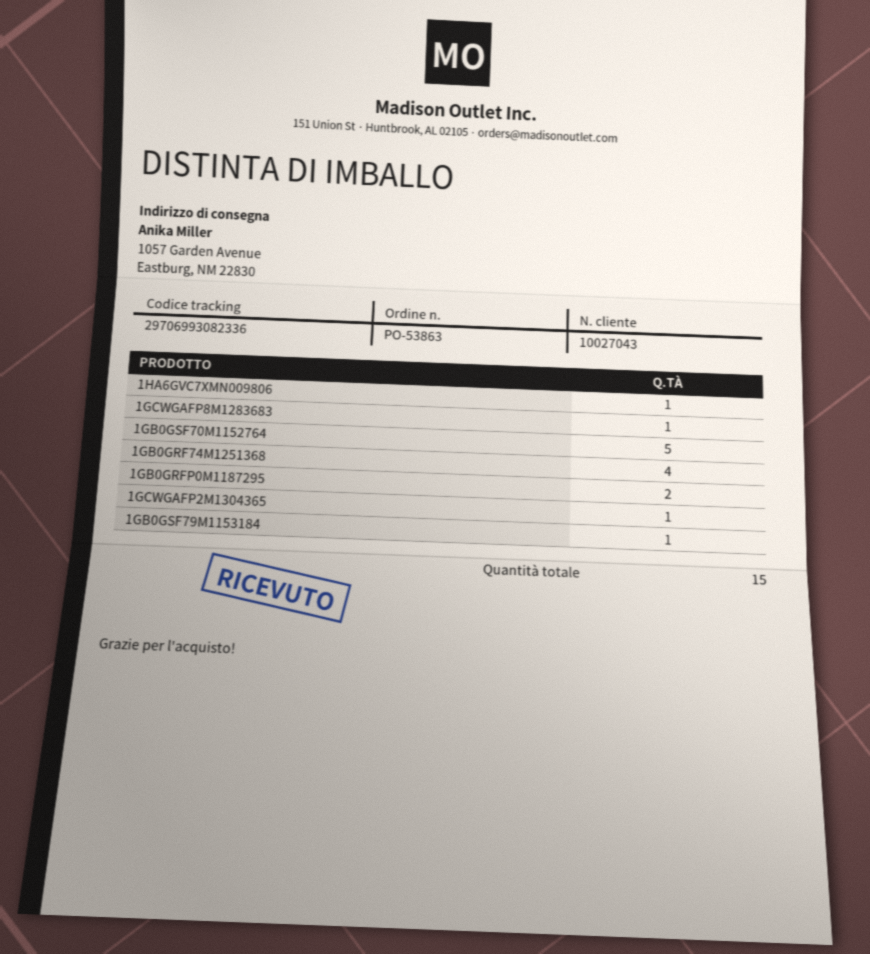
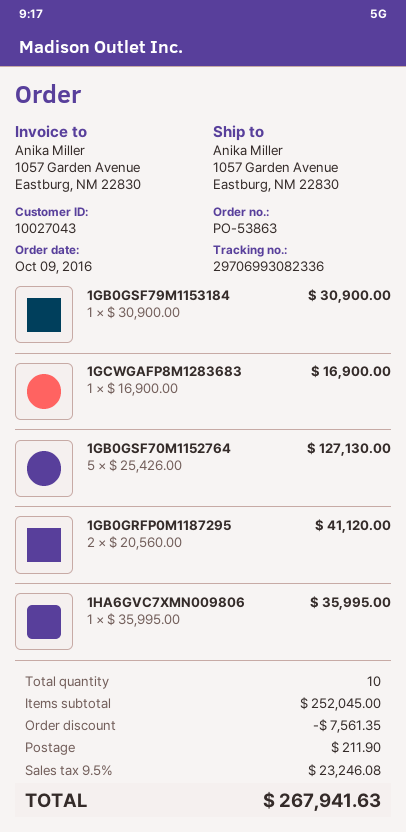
1GB0GRF74M1251368: 4 -> none
1GCWGAFP2M1304365: 1 -> none
total quantity: 15 -> 10

